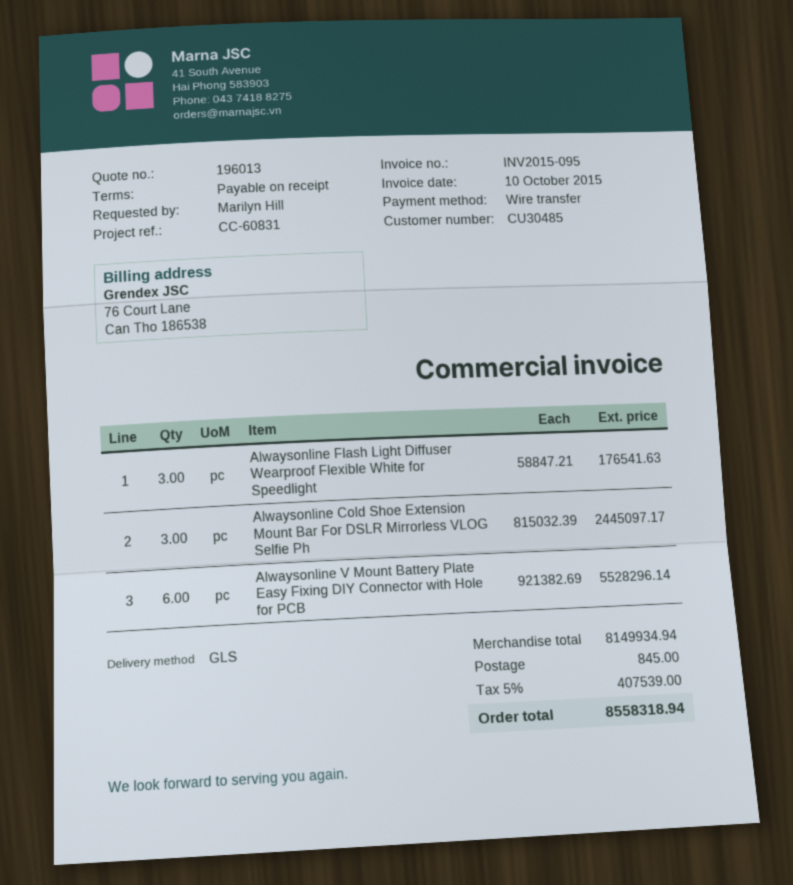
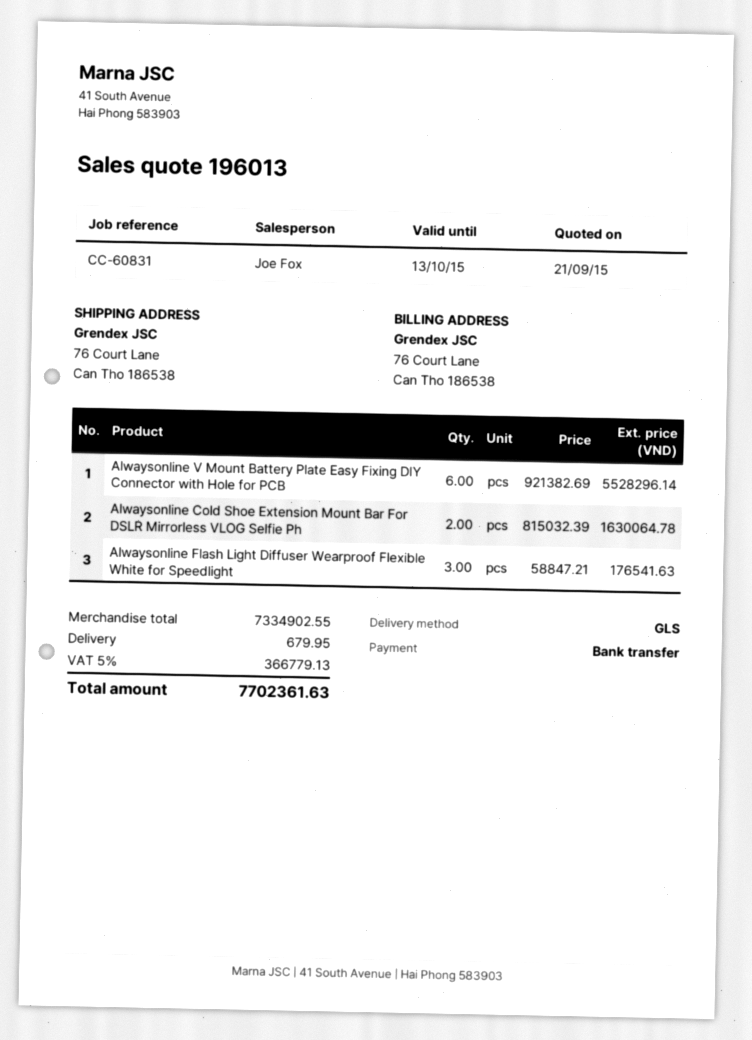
Alwaysonline Cold Shoe Extension Mount Bar For DSLR Mirrorless VLOG Selfie Ph: 3 x 815032.39 = 2445097.17 -> 2 x 815032.39 = 1630064.78
subtotal: 8149934.94 -> 7334902.55
shipping: 845.00 -> 679.95
tax: 5% = 407539.00 -> 5% = 366779.13
total: 8558318.94 -> 7702361.63

